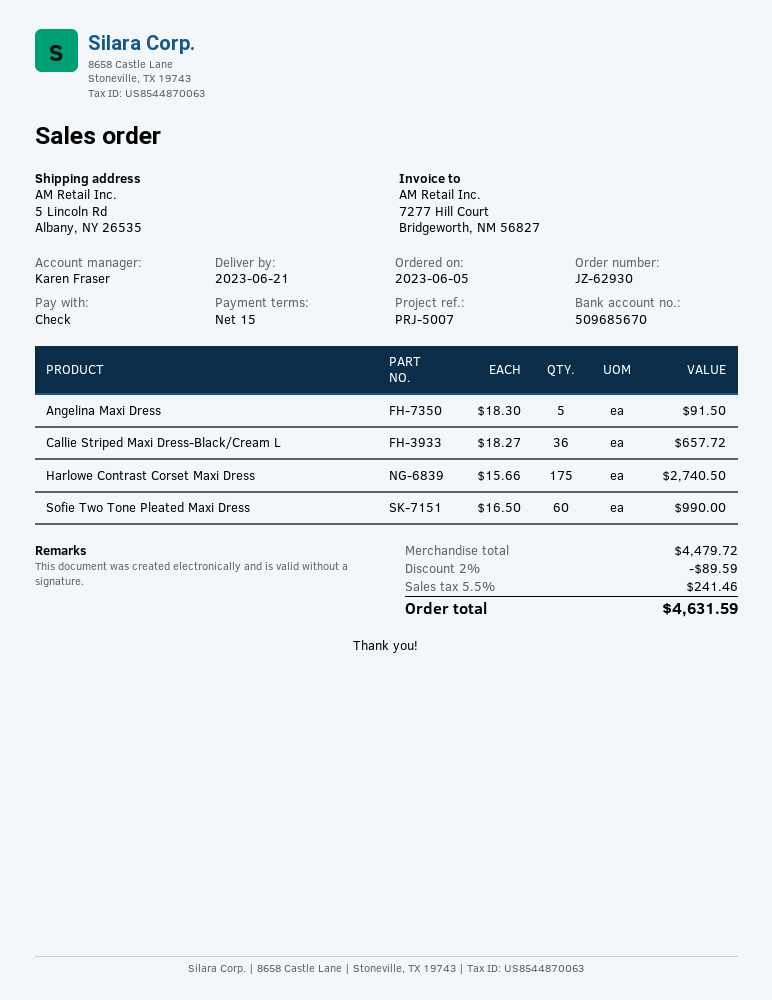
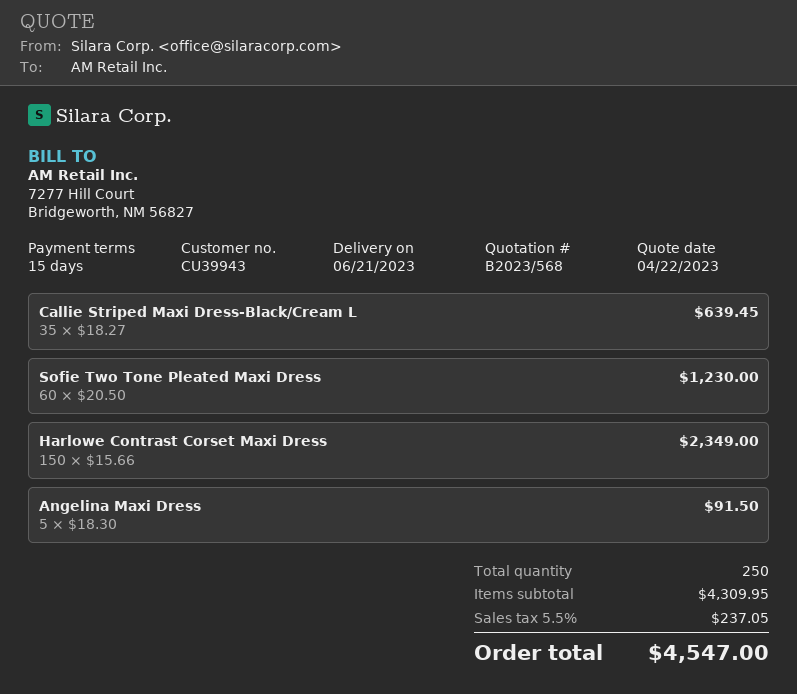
Callie Striped Maxi Dress-Black/Cream L: 36 x 18.27 = 657.72 -> 35 x 18.27 = 639.45
Harlowe Contrast Corset Maxi Dress: 175 x 15.66 = 2740.50 -> 150 x 15.66 = 2349.00
Sofie Two Tone Pleated Maxi Dress: 60 x 16.50 = 990.00 -> 60 x 20.50 = 1230.00
subtotal: 4479.72 -> 4309.95
discount: 2% = 89.59 -> none
tax: 5.5% = 241.46 -> 5.5% = 237.05
total: 4631.59 -> 4547.00

